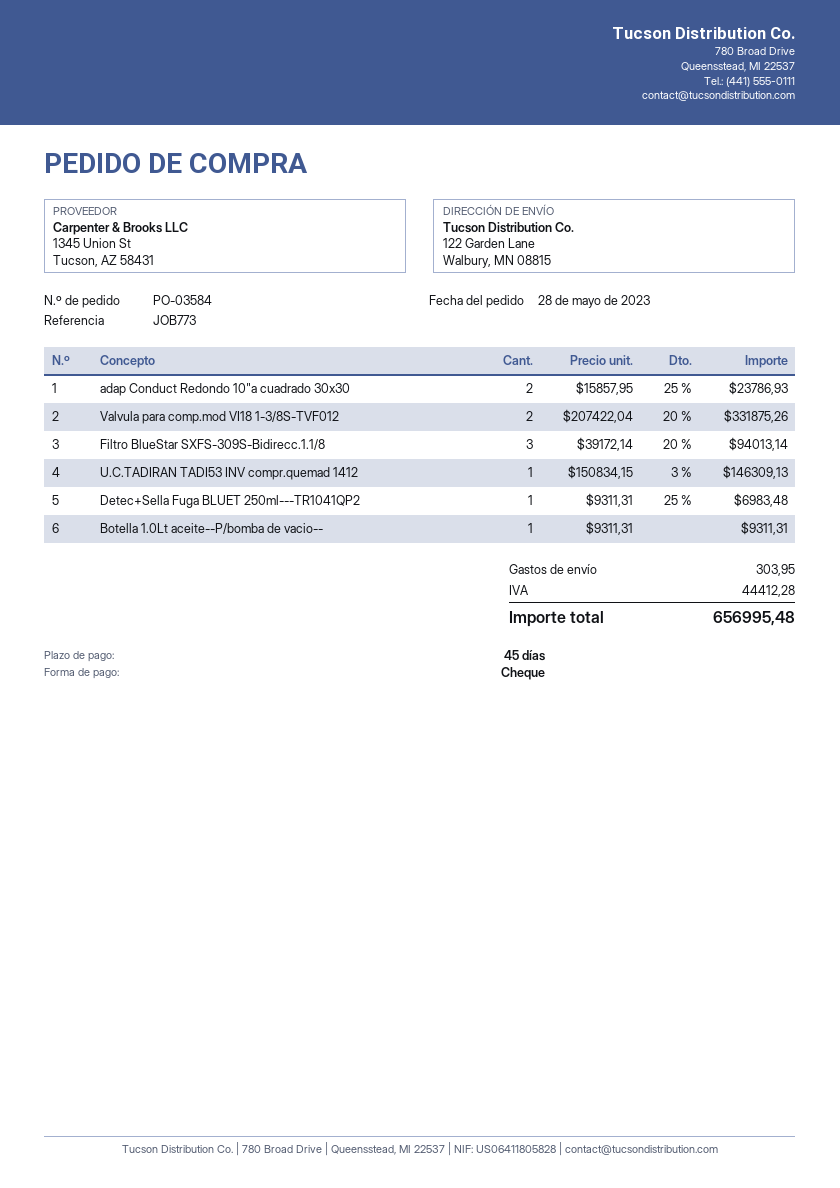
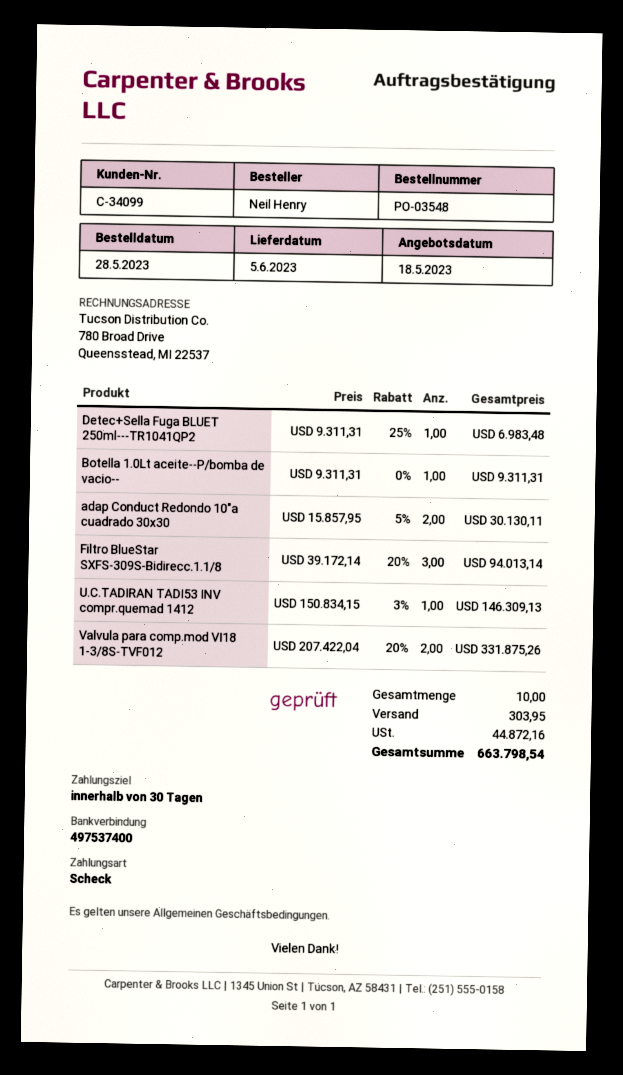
order number: PO-03584 -> PO-03548
payment terms: 45 days -> 30 days
adap Conduct Redondo 10"a cuadrado 30x30: 2 x 15857.95 - 25% = 23786.93 -> 2 x 15857.95 - 5% = 30130.11
tax: 44412.28 -> 44872.16
total: 656995.48 -> 663798.54

